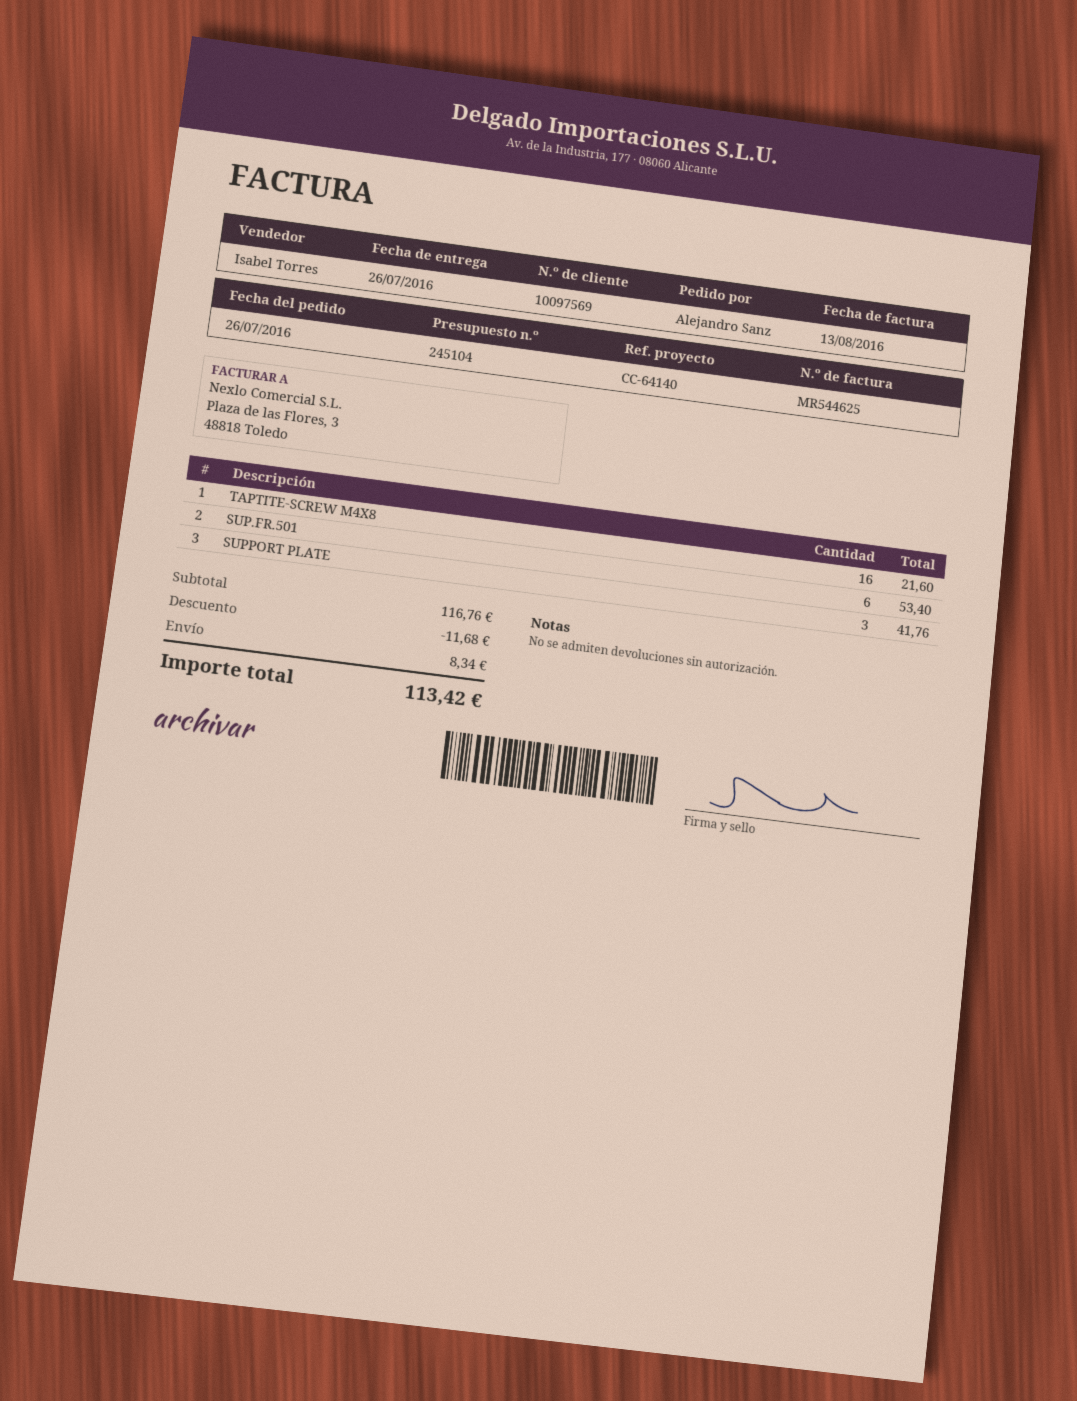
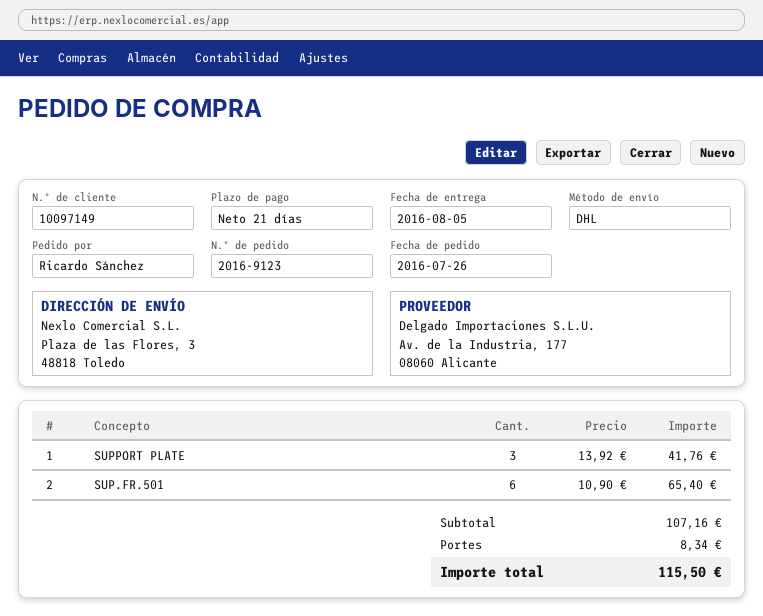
delivery date: 2016-07-26 -> 2016-08-05
customer number: 10097569 -> 10097149
ordered by: Alejandro Sanz -> Ricardo Sánchez
TAPTITE-SCREW M4X8: 16 for 21.60 -> none
SUP.FR.501: 6 for 53.40 -> 6 for 65.40
subtotal: 116.76 -> 107.16
discount: 11.68 -> none
total: 113.42 -> 115.50

